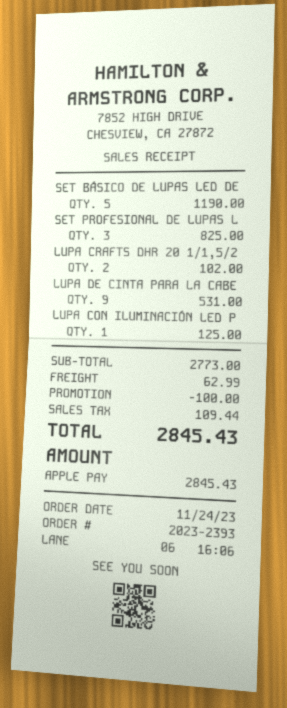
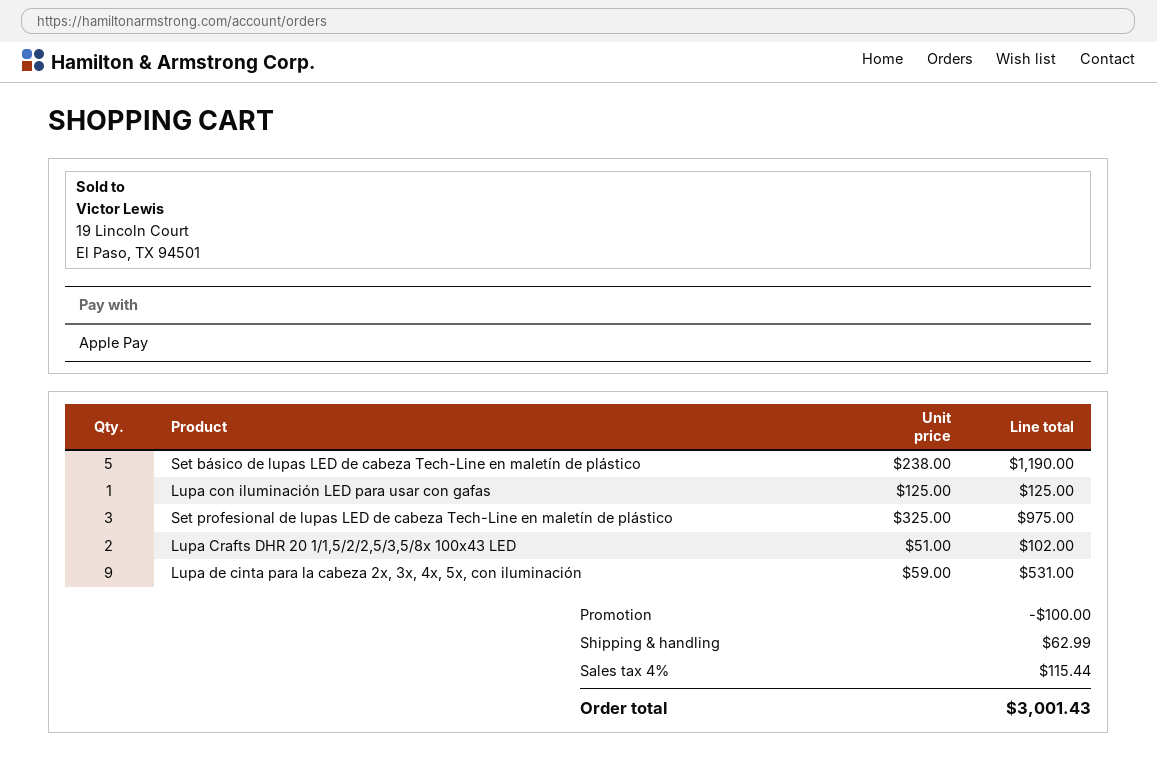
SET PROFESIONAL DE LUPAS L: 3 for 825.00 -> 3 for 975.00
tax: 109.44 -> 115.44
total: 2845.43 -> 3001.43

